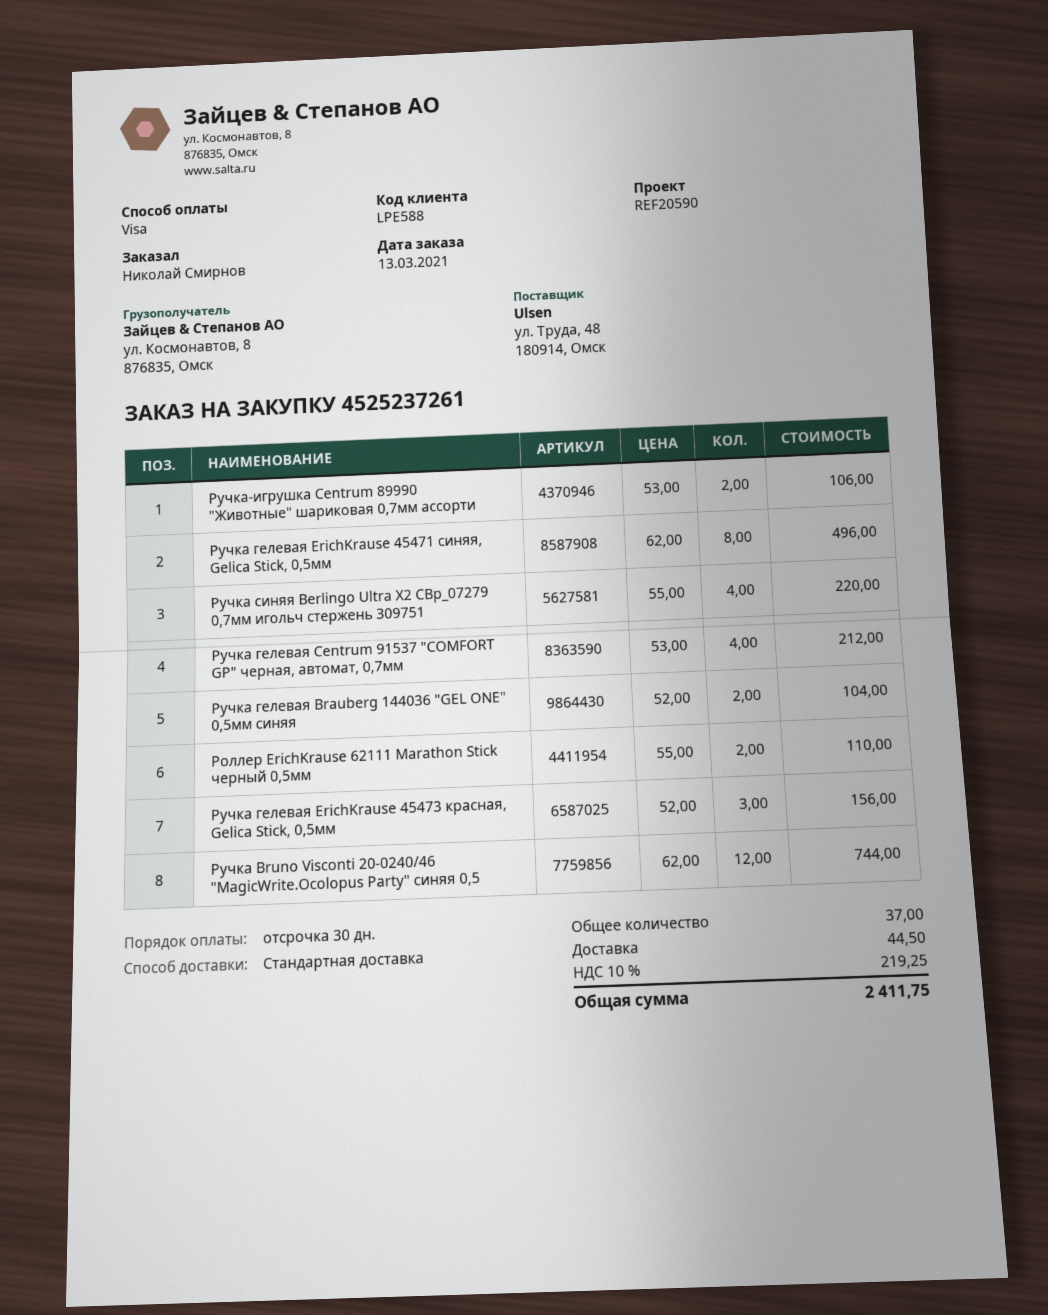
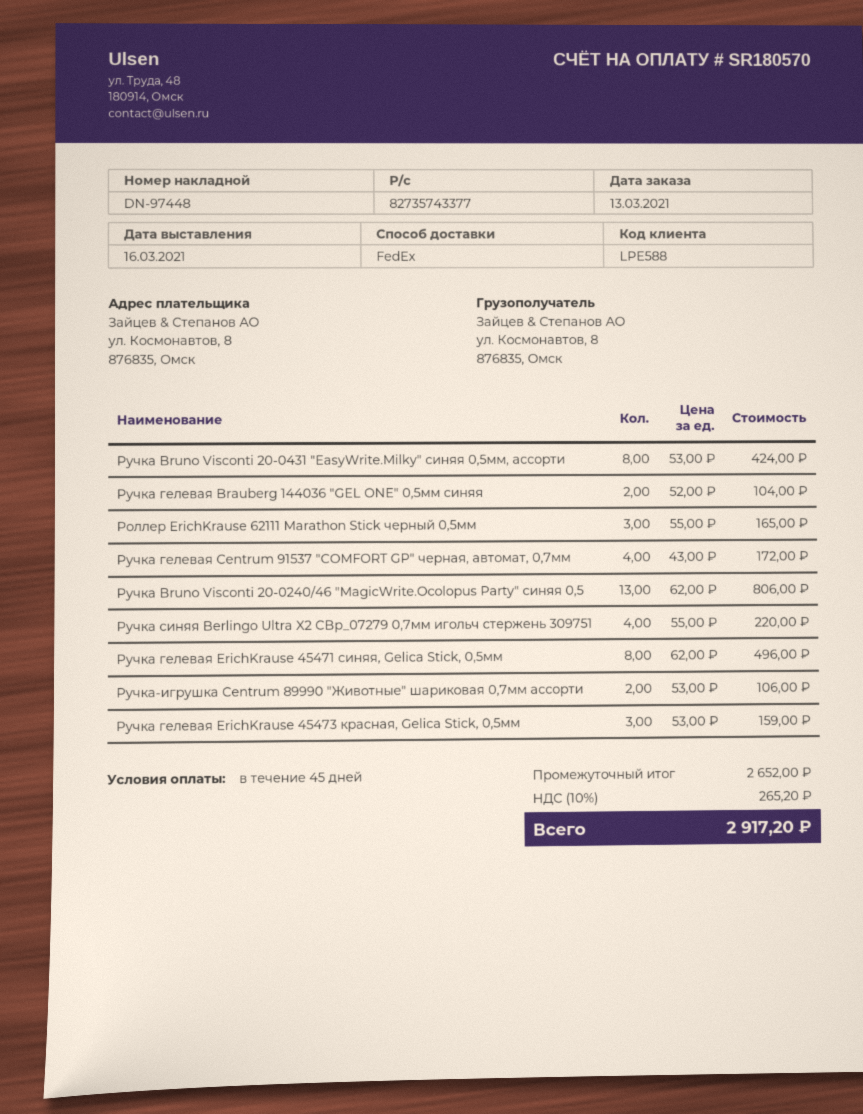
payment terms: 30 days -> 45 days
shipping method: standard -> FedEx
Ручка гелевая Centrum 91537 "COMFORT GP" черная, автомат, 0,7мм: 4 x 53.00 = 212.00 -> 4 x 43.00 = 172.00
Роллер ErichKrause 62111 Marathon Stick черный 0,5мм: 2 x 55.00 = 110.00 -> 3 x 55.00 = 165.00
Ручка гелевая ErichKrause 45473 красная, Gelica Stick, 0,5мм: 3 x 52.00 = 156.00 -> 3 x 53.00 = 159.00
Ручка Bruno Visconti 20-0240/46 "MagicWrite.Ocolopus Party" синяя 0,5: 12 x 62.00 = 744.00 -> 13 x 62.00 = 806.00
Ручка Bruno Visconti 20-0431 "EasyWrite.Milky" синяя 0,5мм, ассорти: none -> 8 x 53.00 = 424.00
shipping: 44.50 -> none
tax: 10% = 219.25 -> 10% = 265.20
total: 2411.75 -> 2917.20

